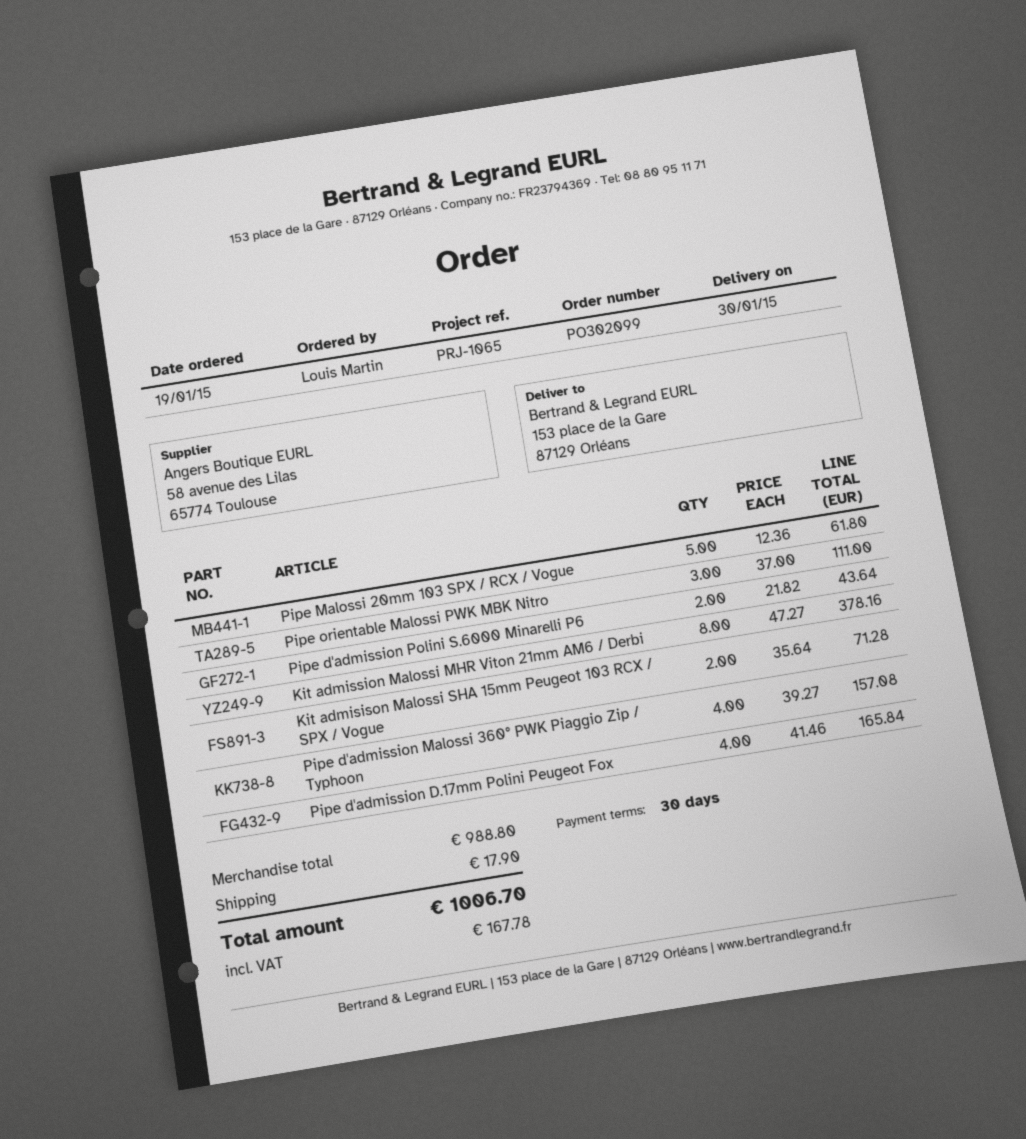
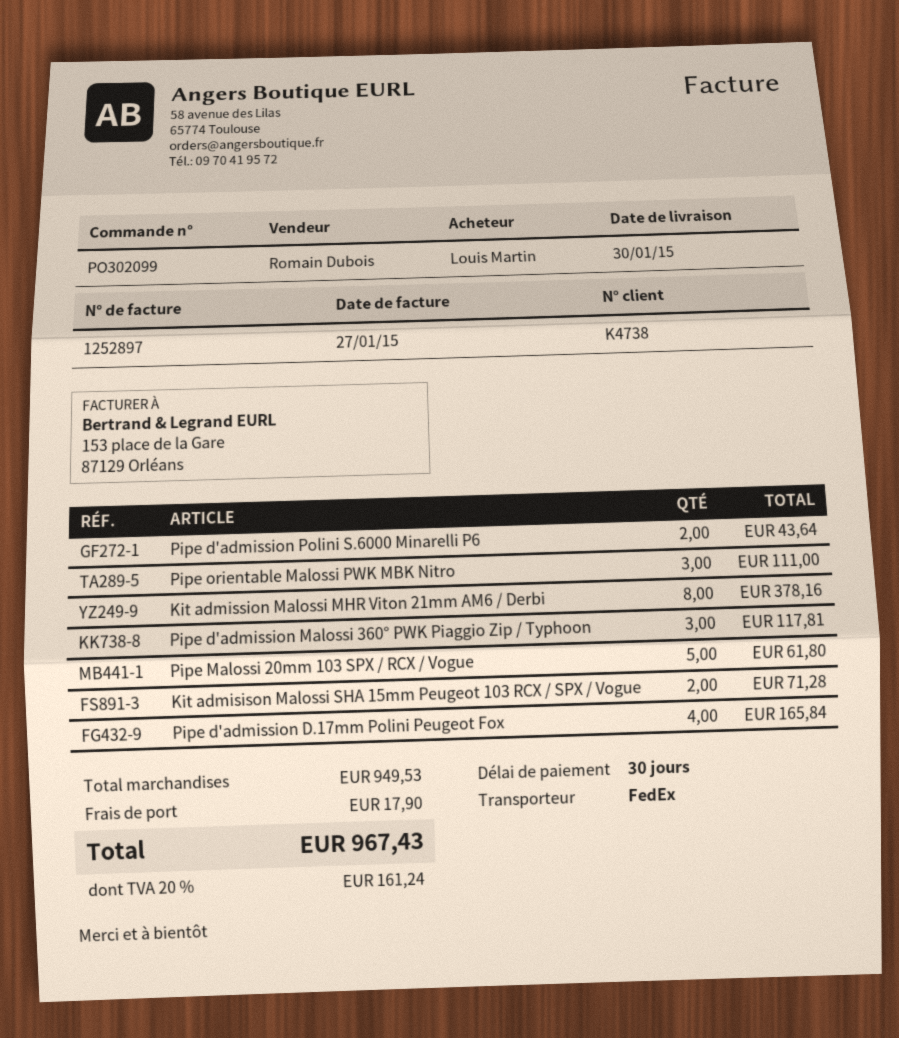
Pipe d'admission Malossi 360° PWK Piaggio Zip / Typhoon: 4 for 157.08 -> 3 for 117.81
subtotal: 988.80 -> 949.53
tax: 167.78 -> 161.24
total: 1006.70 -> 967.43

